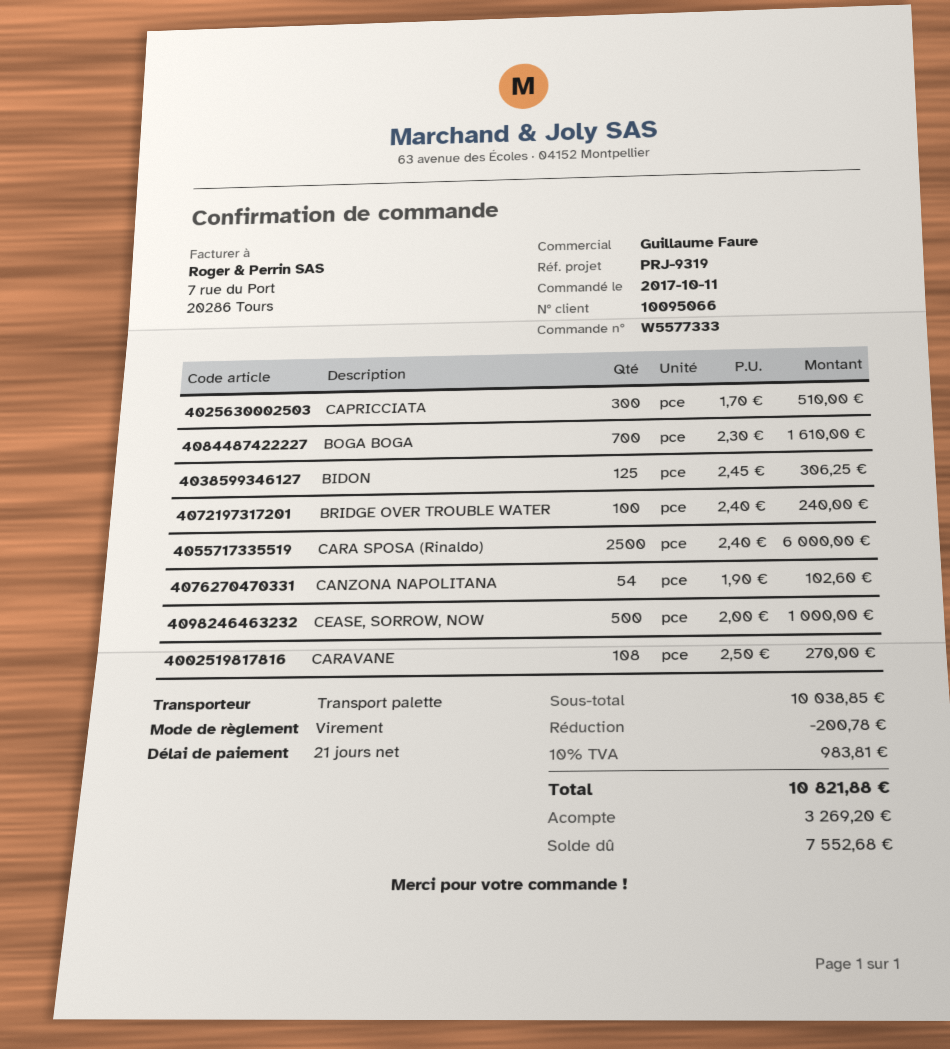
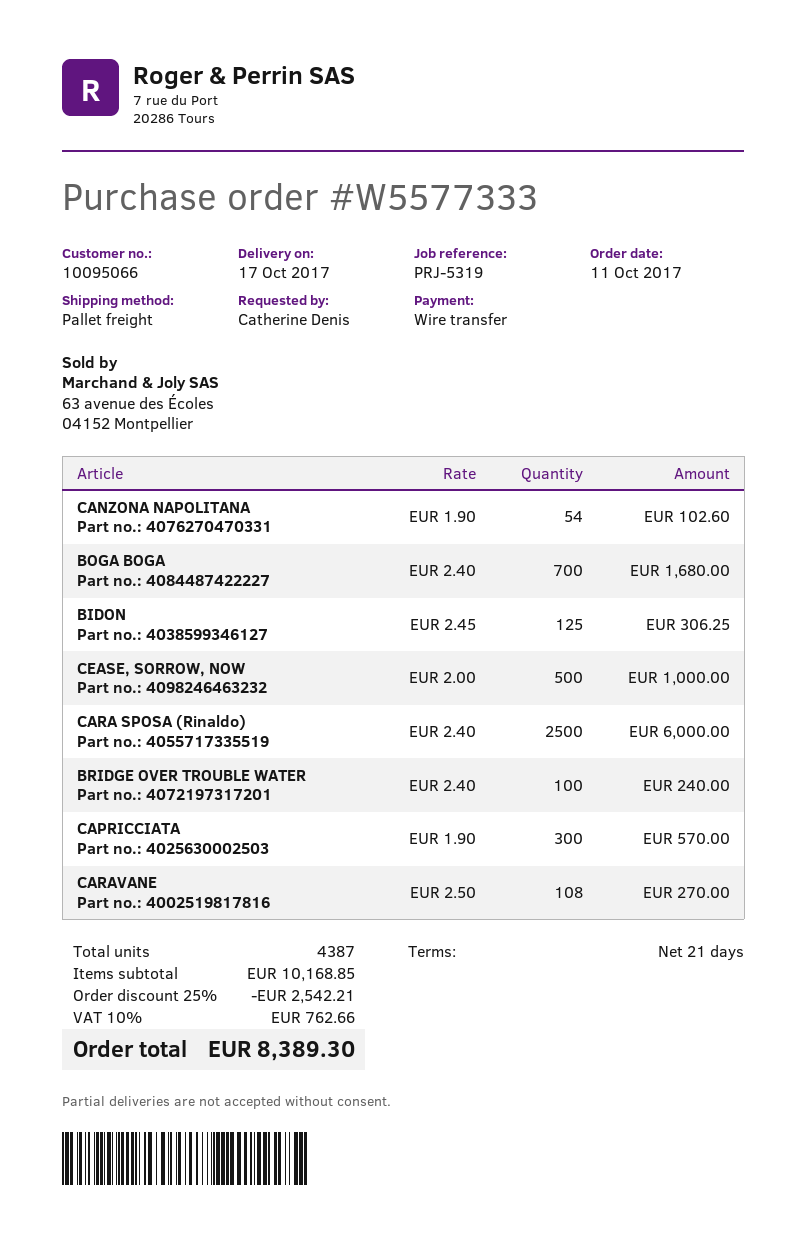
reference: PRJ-9319 -> PRJ-5319
CAPRICCIATA: 300 x 1.70 = 510.00 -> 300 x 1.90 = 570.00
BOGA BOGA: 700 x 2.30 = 1610.00 -> 700 x 2.40 = 1680.00
subtotal: 10038.85 -> 10168.85
discount: 200.78 -> 2542.21
tax: 10% = 983.81 -> 10% = 762.66
total: 10821.88 -> 8389.30

